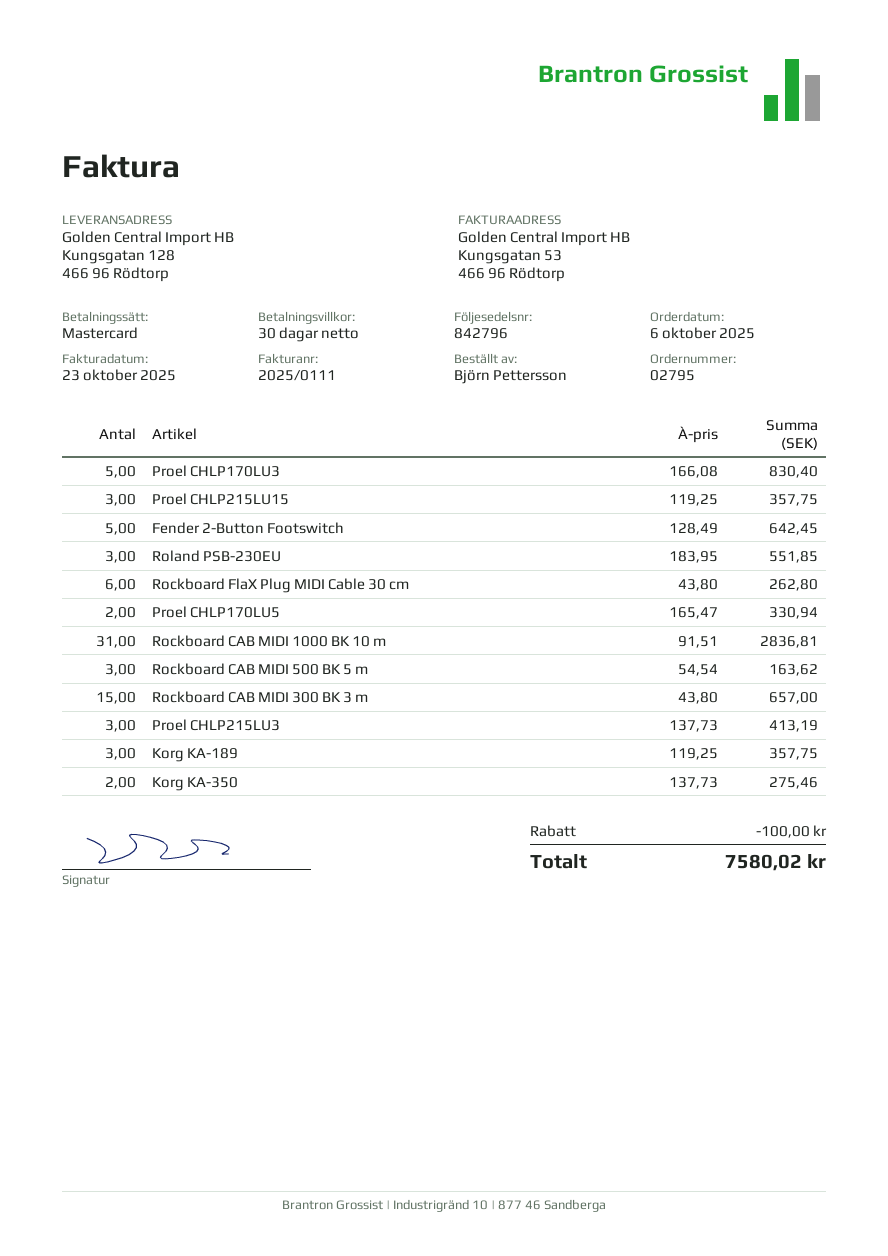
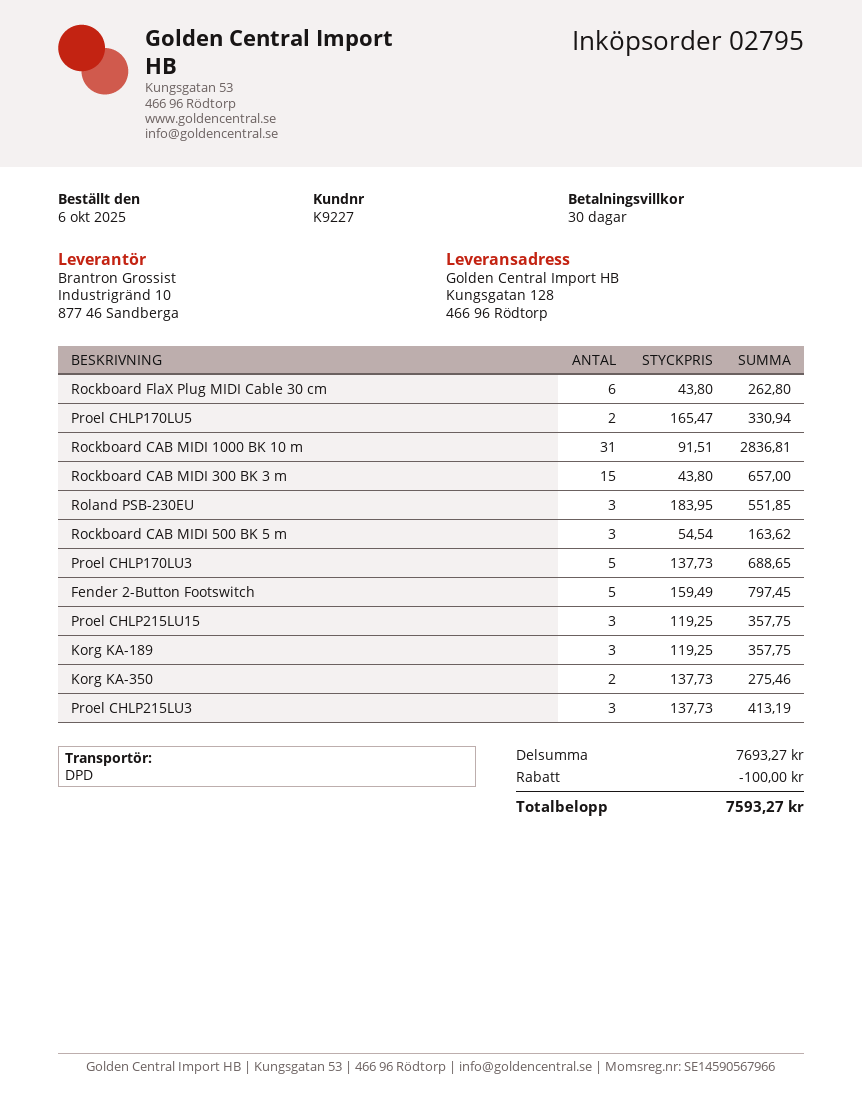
Proel CHLP170LU3: 5 x 166.08 = 830.40 -> 5 x 137.73 = 688.65
Fender 2-Button Footswitch: 5 x 128.49 = 642.45 -> 5 x 159.49 = 797.45
total: 7580.02 -> 7593.27

